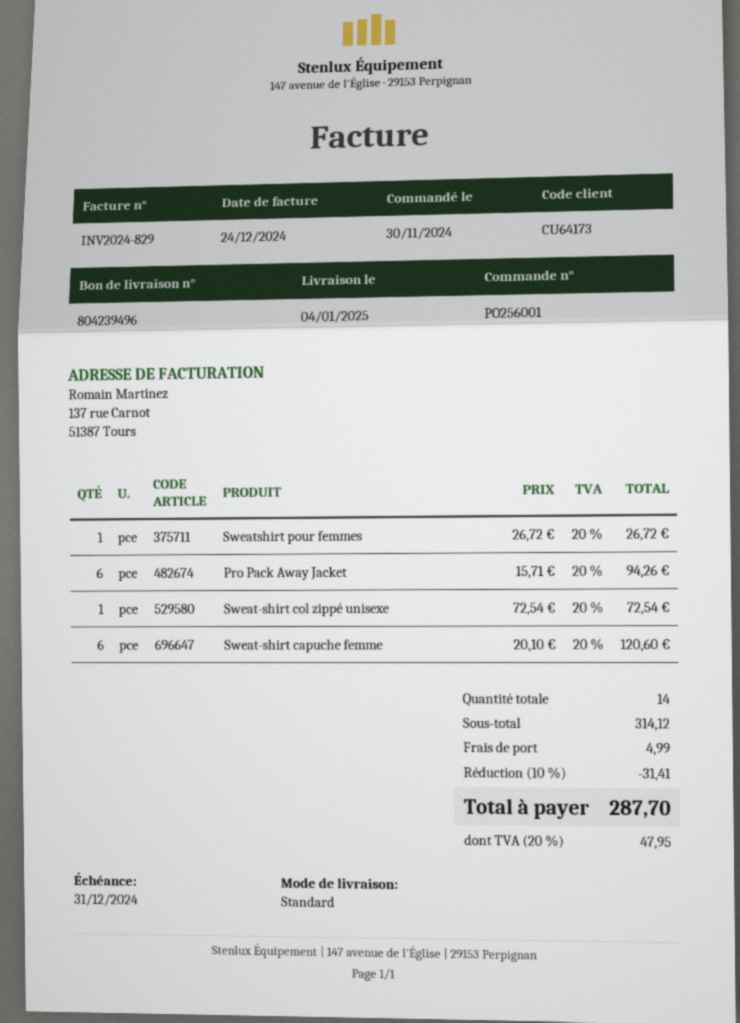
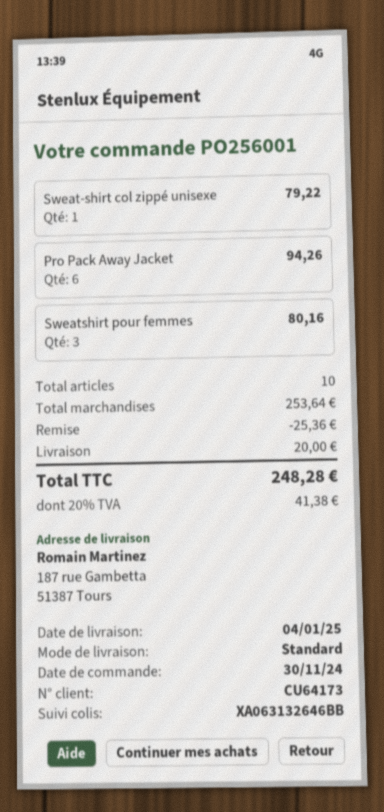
Sweatshirt pour femmes: 1 for 26.72 -> 3 for 80.16
Sweat-shirt col zippé unisexe: 1 for 72.54 -> 1 for 79.22
Sweat-shirt capuche femme: 6 for 120.60 -> none
total quantity: 14 -> 10
subtotal: 314.12 -> 253.64
discount: 31.41 -> 25.36
shipping: 4.99 -> 20.00
tax: 20% = 47.95 -> 20% = 41.38
total: 287.70 -> 248.28

